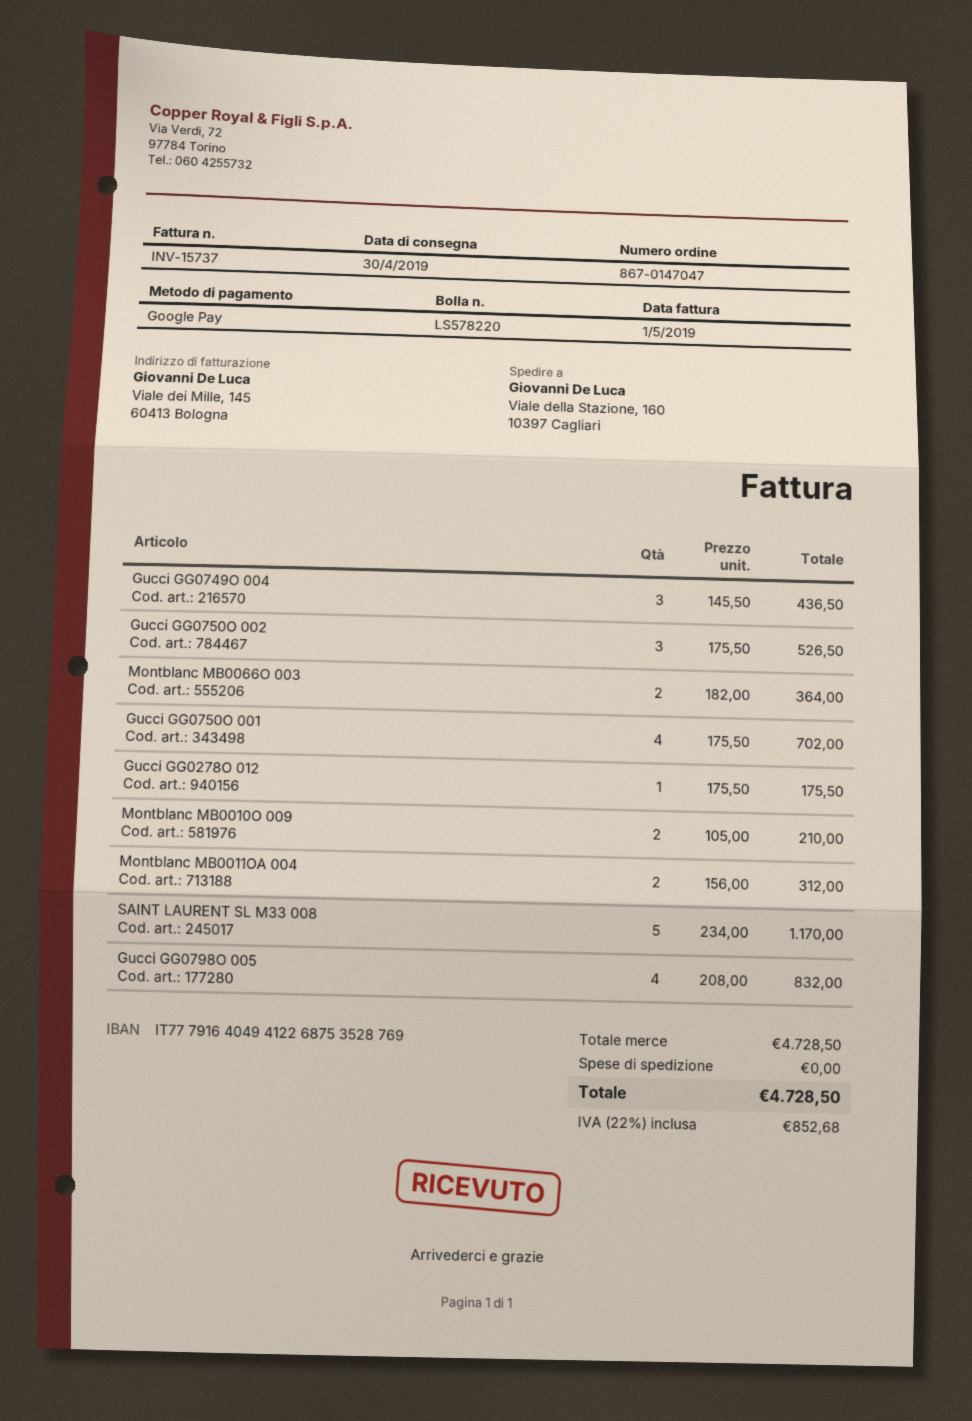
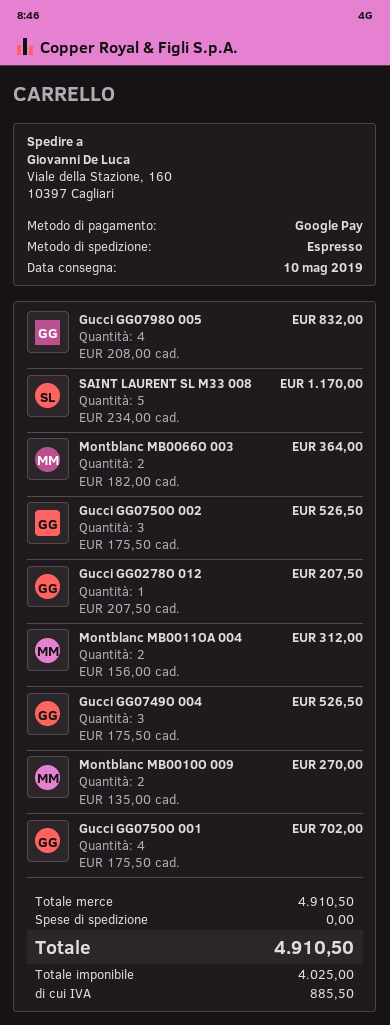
delivery date: 2019-04-30 -> 2019-05-10
Gucci GG0749O 004: 3 x 145.50 = 436.50 -> 3 x 175.50 = 526.50
Gucci GG0278O 012: 1 x 175.50 = 175.50 -> 1 x 207.50 = 207.50
Montblanc MB0010O 009: 2 x 105.00 = 210.00 -> 2 x 135.00 = 270.00
subtotal: 4728.50 -> 4910.50
tax: 852.68 -> 885.50
total: 4728.50 -> 4910.50

